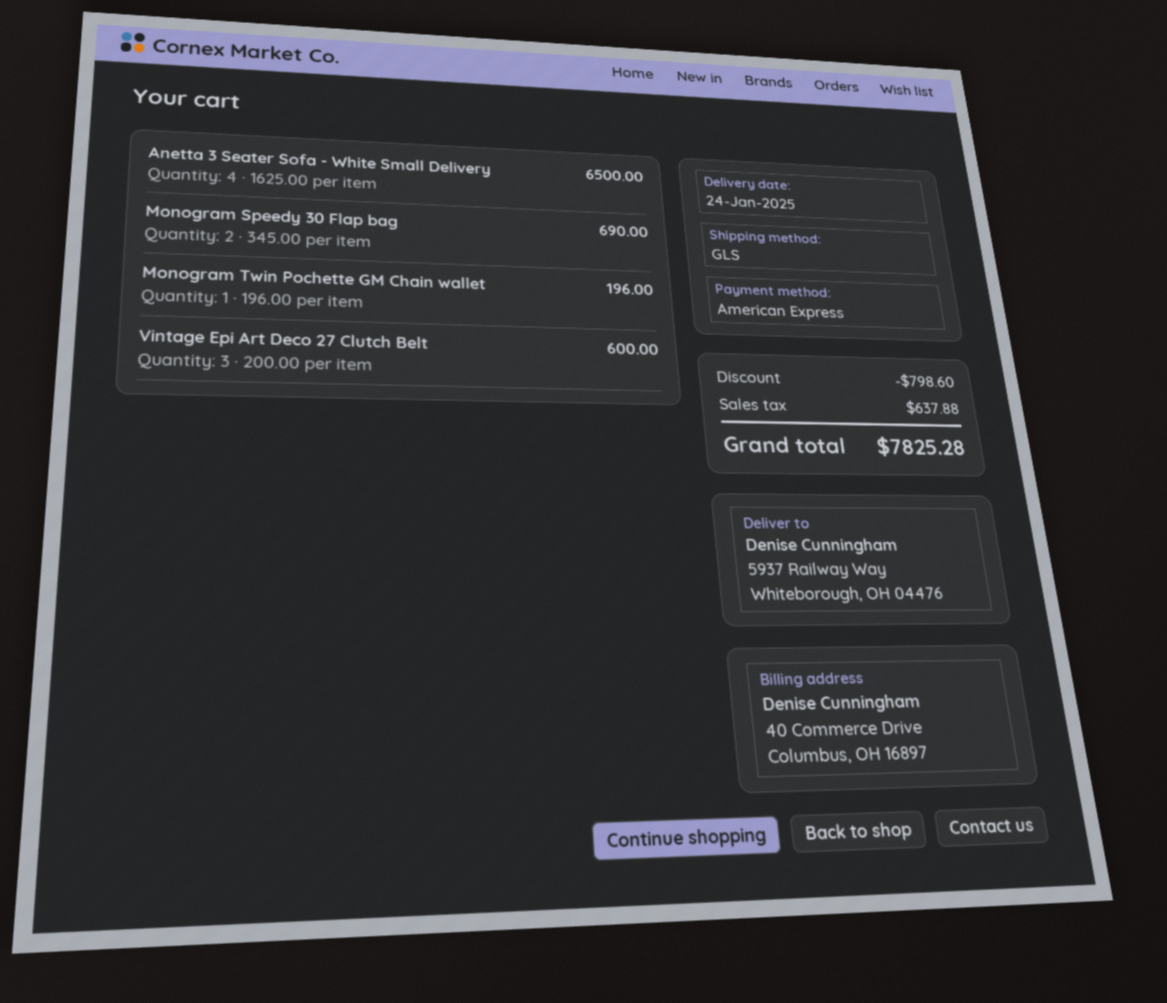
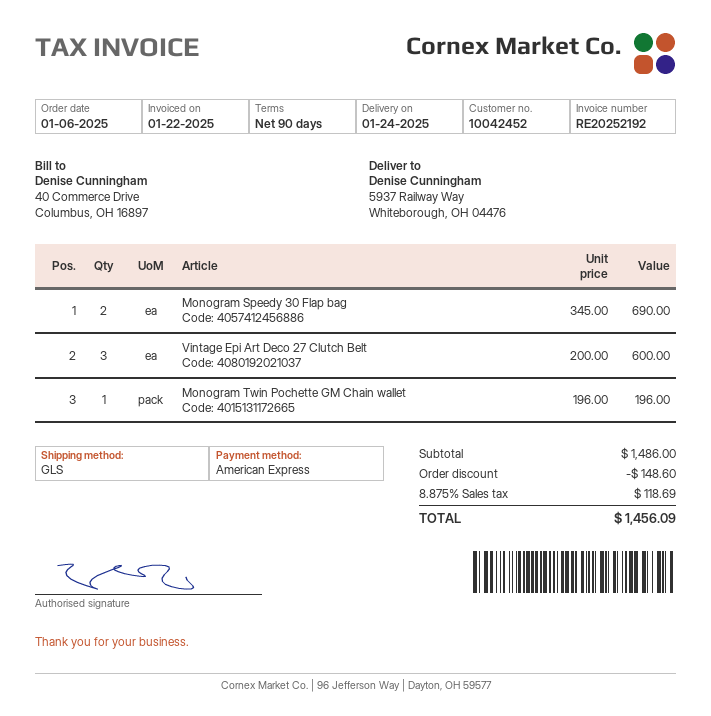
Anetta 3 Seater Sofa - White Small Delivery: 4 x 1625.00 = 6500.00 -> none
discount: 798.60 -> 148.60
tax: 637.88 -> 118.69
total: 7825.28 -> 1456.09

